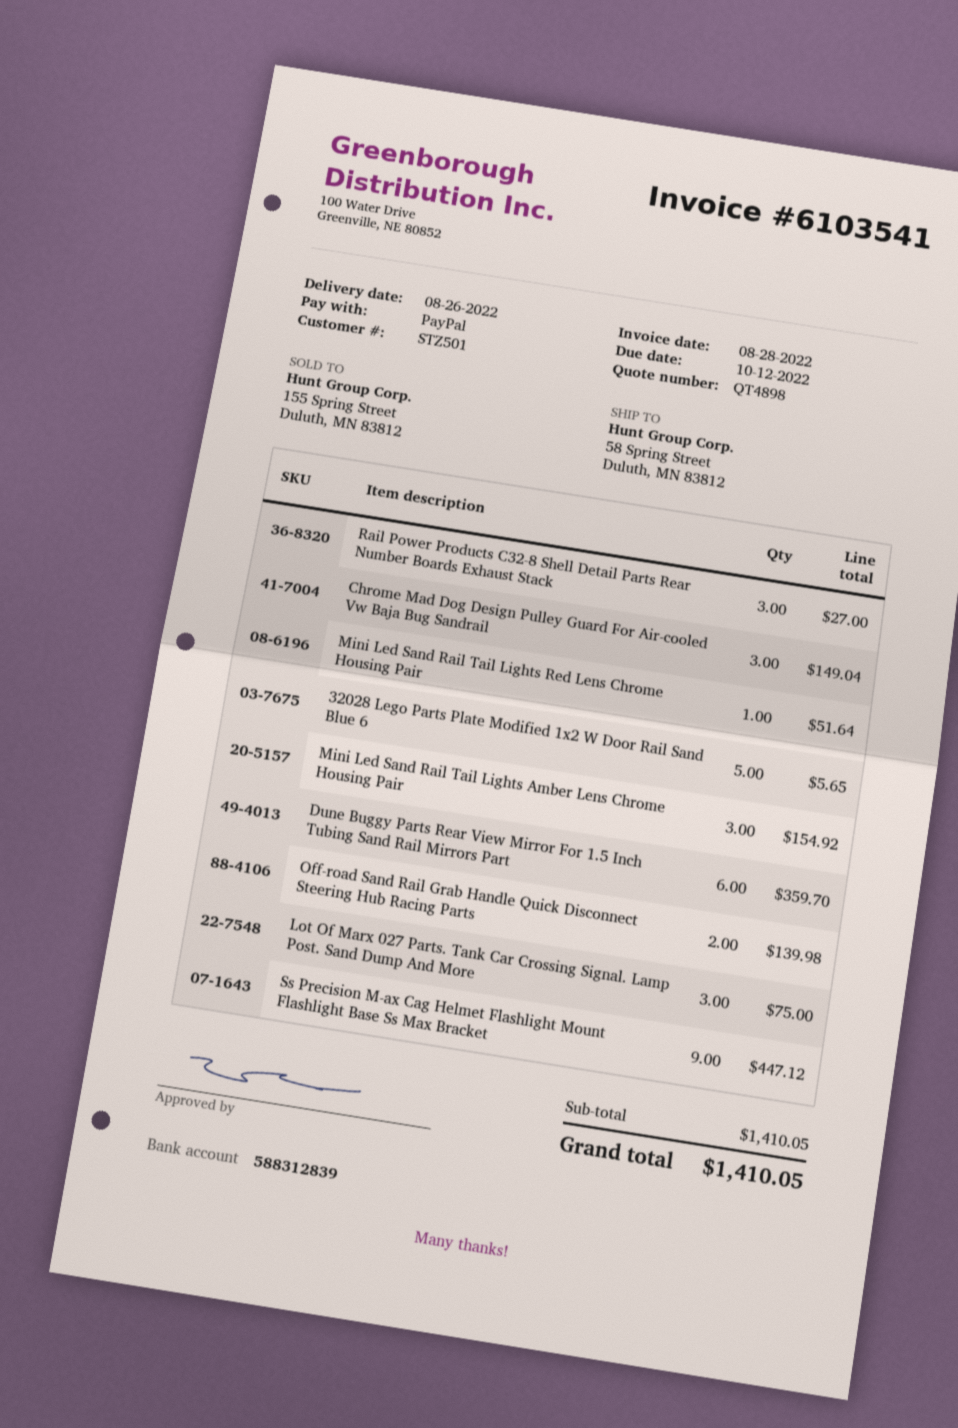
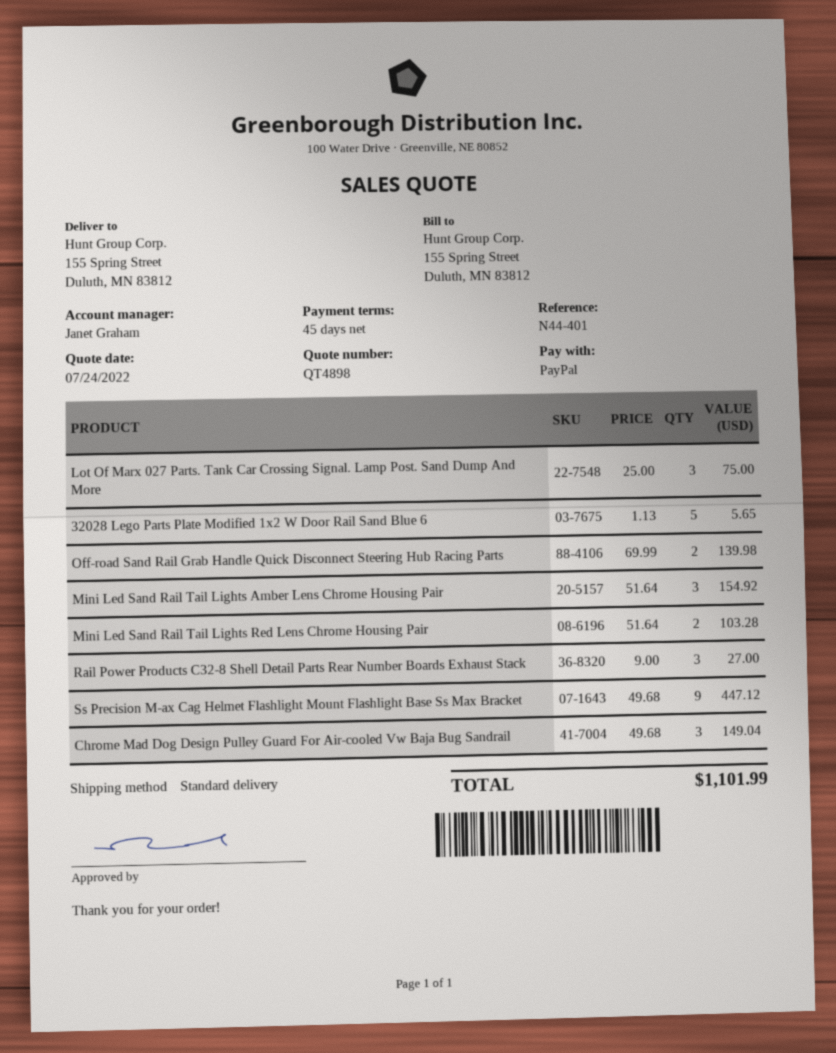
ship to: 58 Spring Street, Duluth, MN 83812 -> 155 Spring Street, Duluth, MN 83812
Mini Led Sand Rail Tail Lights Red Lens Chrome Housing Pair: 1 for 51.64 -> 2 for 103.28
Dune Buggy Parts Rear View Mirror For 1.5 Inch Tubing Sand Rail Mirrors Part: 6 for 359.70 -> none
total: 1410.05 -> 1101.99

